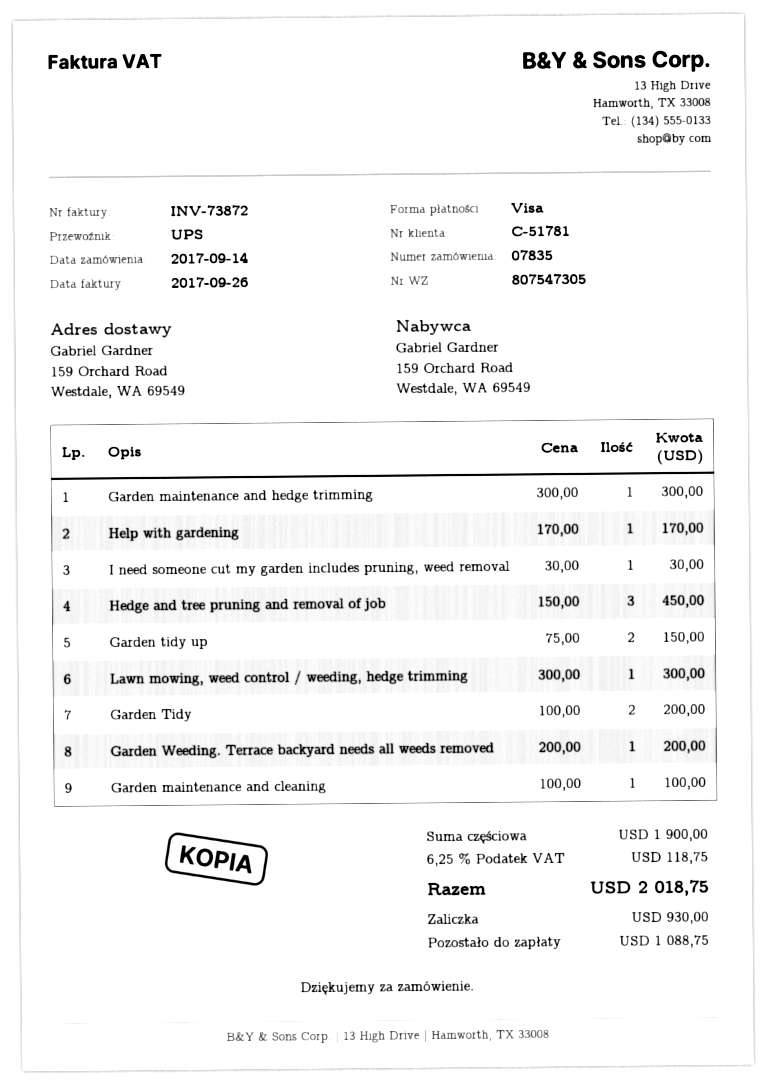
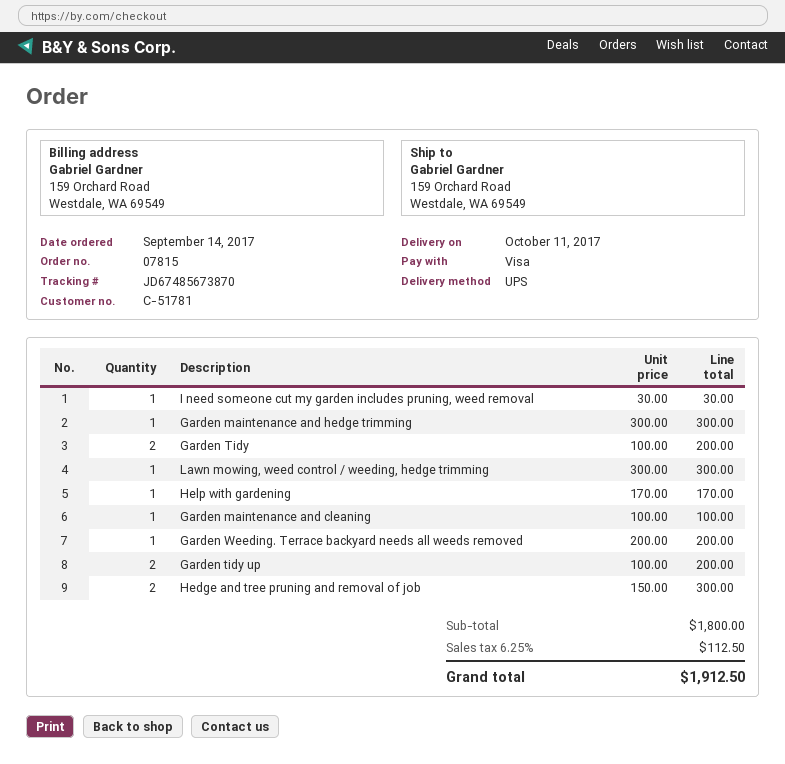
order number: 07835 -> 07815
Hedge and tree pruning and removal of job: 3 x 150.00 = 450.00 -> 2 x 150.00 = 300.00
Garden tidy up: 2 x 75.00 = 150.00 -> 2 x 100.00 = 200.00
subtotal: 1900.00 -> 1800.00
tax: 6.25% = 118.75 -> 6.25% = 112.50
total: 2018.75 -> 1912.50

